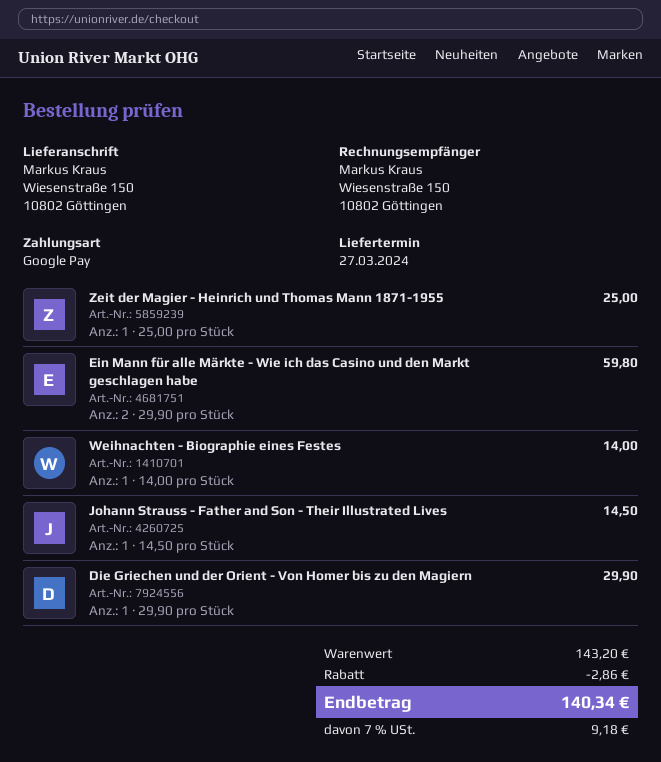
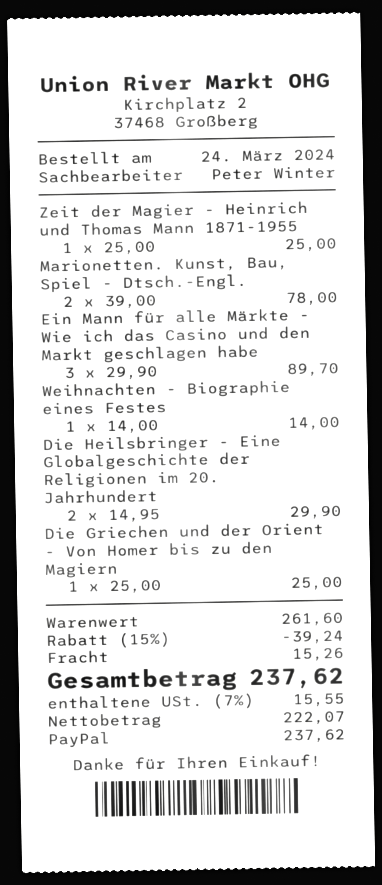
payment method: Google Pay -> PayPal
Ein Mann für alle Märkte - Wie ich das Casino und den Markt geschlagen habe: 2 x 29.90 = 59.80 -> 3 x 29.90 = 89.70
Johann Strauss - Father and Son - Their Illustrated Lives: 1 x 14.50 = 14.50 -> none
Die Griechen und der Orient - Von Homer bis zu den Magiern: 1 x 29.90 = 29.90 -> 1 x 25.00 = 25.00
Marionetten. Kunst, Bau, Spiel - Dtsch.-Engl.: none -> 2 x 39.00 = 78.00
Die Heilsbringer - Eine Globalgeschichte der Religionen im 20. Jahrhundert: none -> 2 x 14.95 = 29.90
subtotal: 143.20 -> 261.60
discount: 2.86 -> 39.24
shipping: none -> 15.26
tax: 7% = 9.18 -> 7% = 15.55
total: 140.34 -> 237.62

